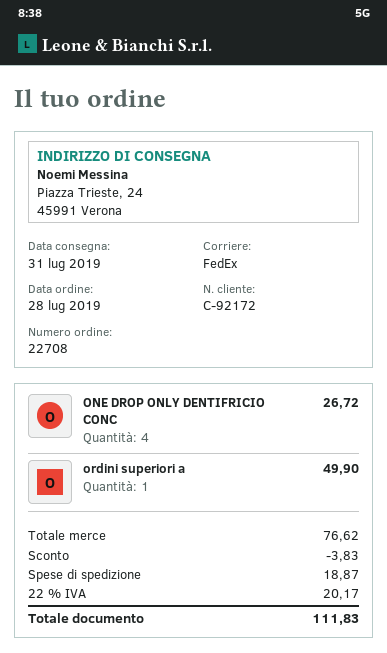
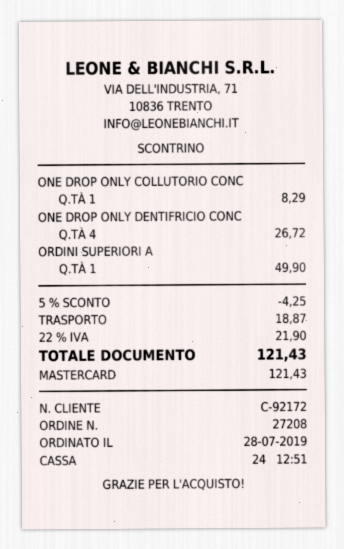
order number: 22708 -> 27208
ONE DROP ONLY COLLUTORIO CONC: none -> 1 for 8.29
discount: 3.83 -> 4.25
tax: 22% = 20.17 -> 22% = 21.90
total: 111.83 -> 121.43

